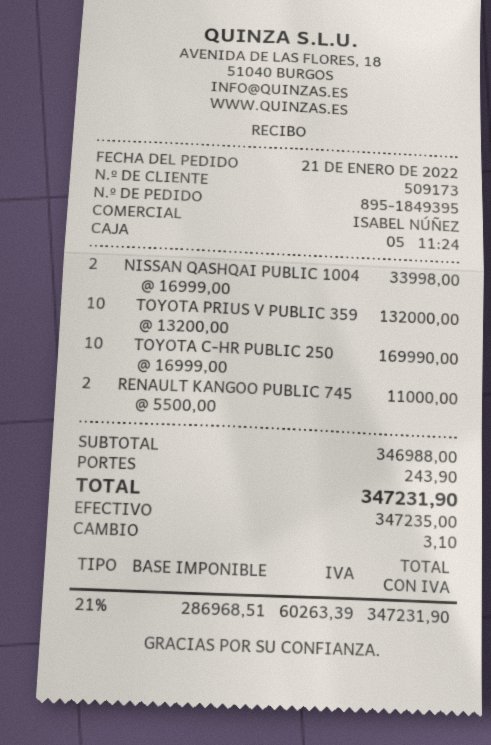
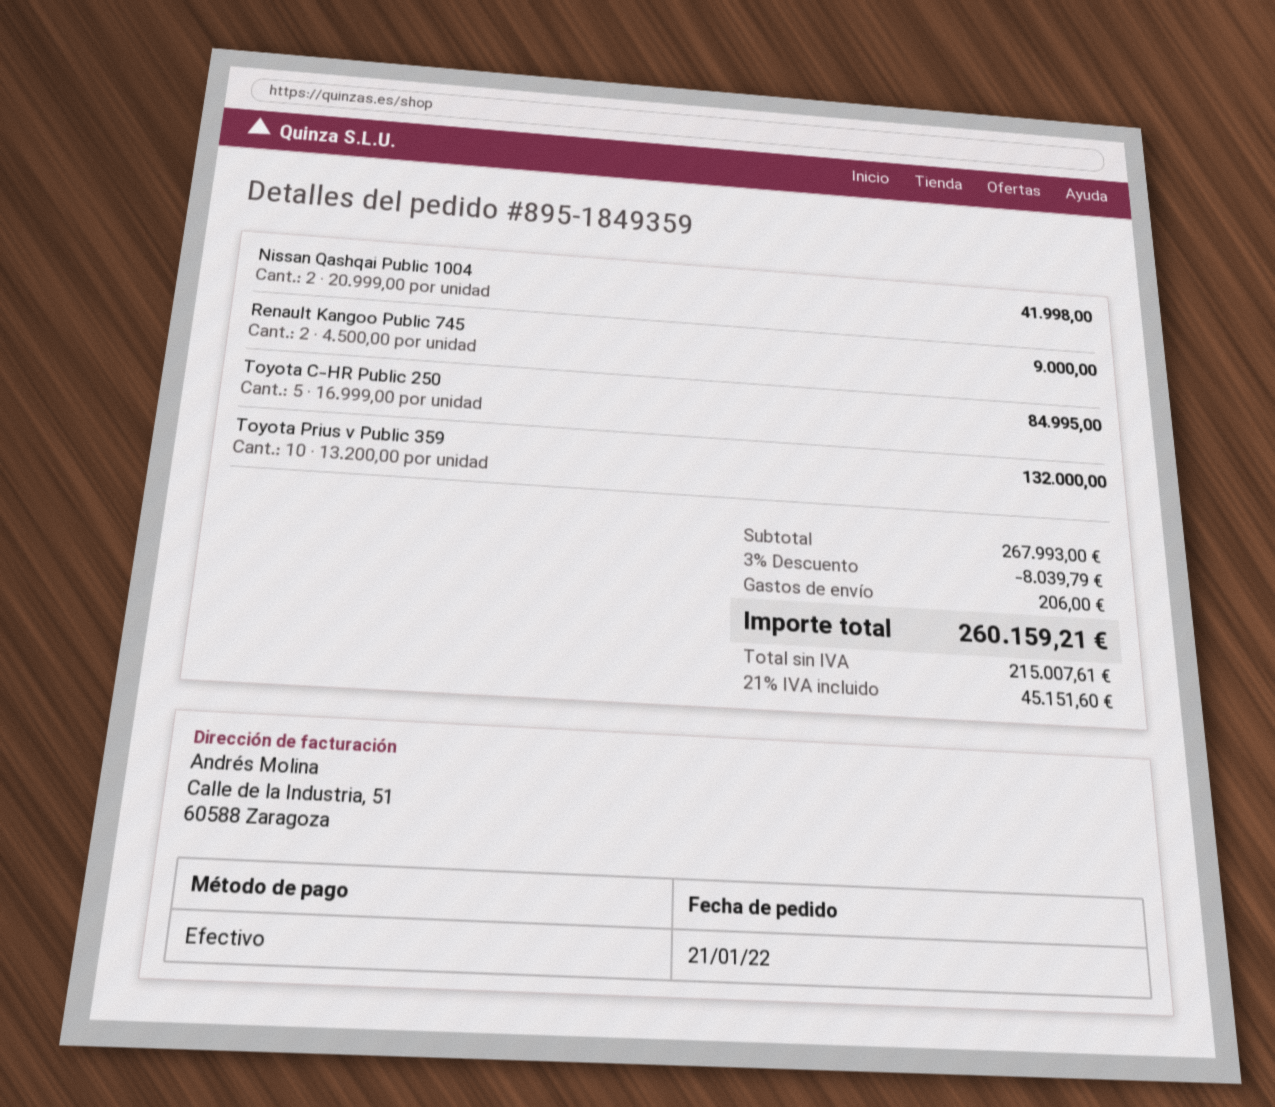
order number: 895-1849395 -> 895-1849359
NISSAN QASHQAI PUBLIC 1004: 2 x 16999.00 = 33998.00 -> 2 x 20999.00 = 41998.00
TOYOTA C-HR PUBLIC 250: 10 x 16999.00 = 169990.00 -> 5 x 16999.00 = 84995.00
RENAULT KANGOO PUBLIC 745: 2 x 5500.00 = 11000.00 -> 2 x 4500.00 = 9000.00
subtotal: 346988.00 -> 267993.00
discount: none -> 3% = 8039.79
shipping: 243.90 -> 206.00
net: 286968.51 -> 215007.61
tax: 21% = 60263.39 -> 21% = 45151.60
total: 347231.90 -> 260159.21

